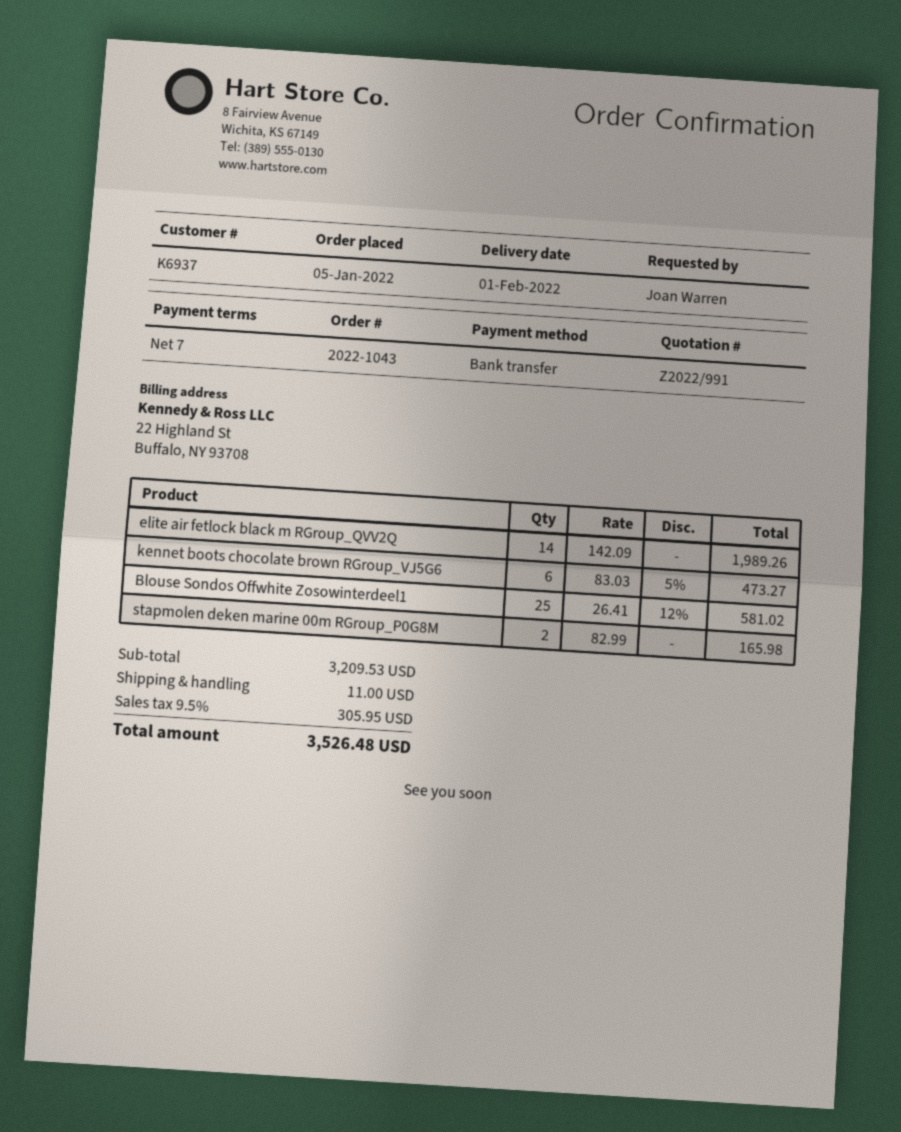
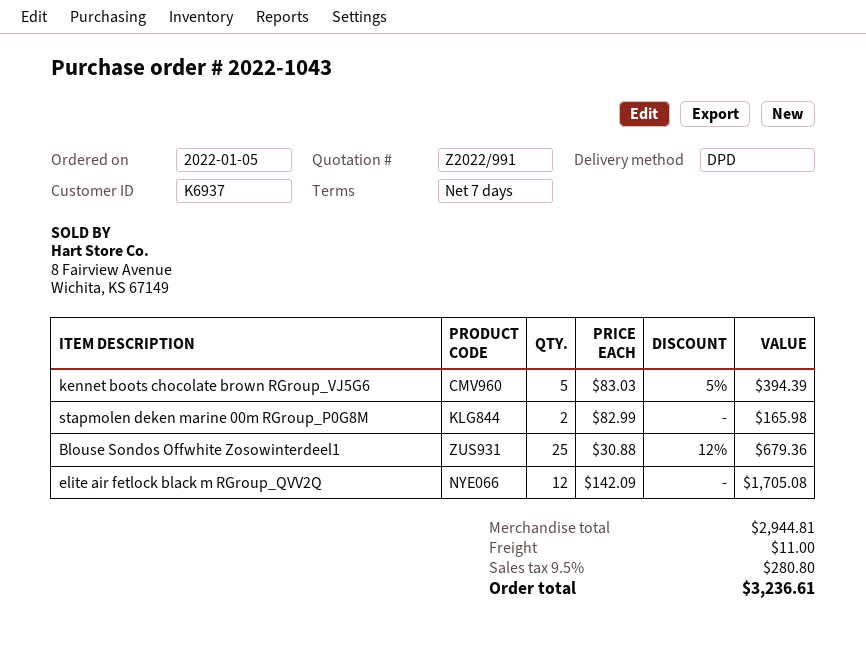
elite air fetlock black m RGroup_QVV2Q: 14 x 142.09 = 1989.26 -> 12 x 142.09 = 1705.08
kennet boots chocolate brown RGroup_VJ5G6: 6 x 83.03 - 5% = 473.27 -> 5 x 83.03 - 5% = 394.39
Blouse Sondos Offwhite Zosowinterdeel1: 25 x 26.41 - 12% = 581.02 -> 25 x 30.88 - 12% = 679.36
subtotal: 3209.53 -> 2944.81
tax: 9.5% = 305.95 -> 9.5% = 280.80
total: 3526.48 -> 3236.61

